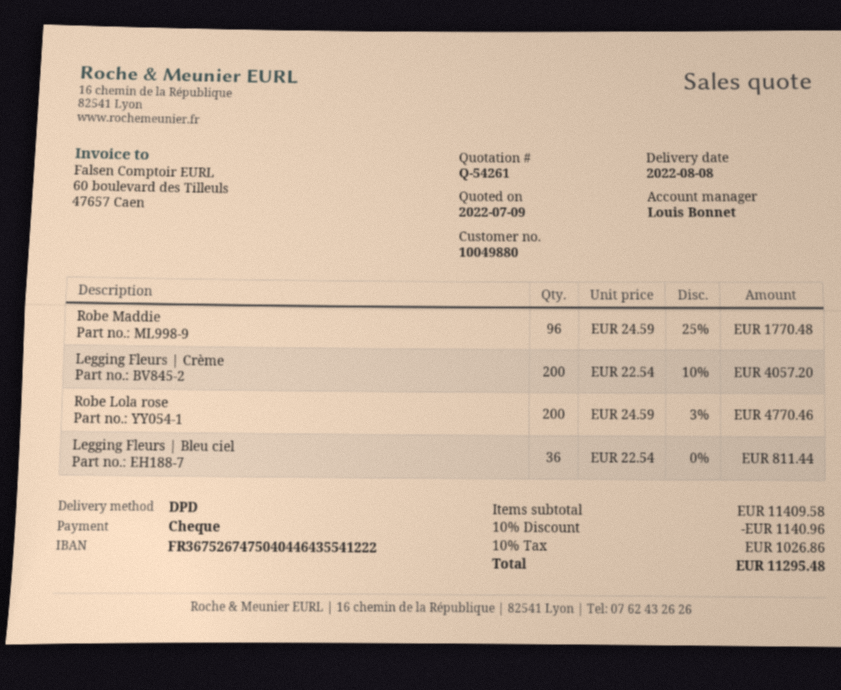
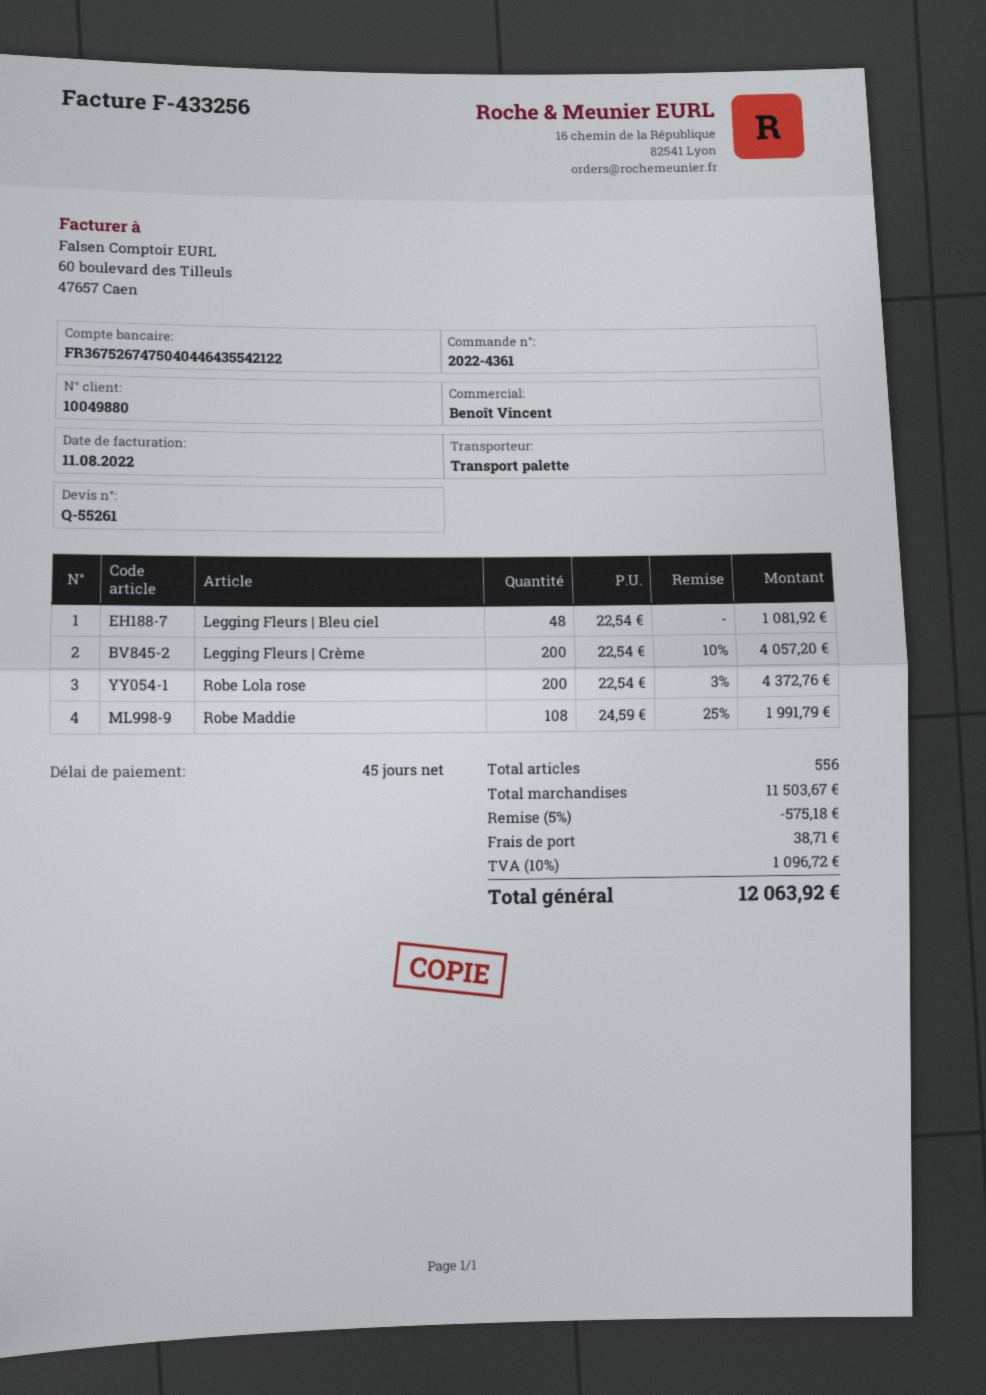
quote number: Q-54261 -> Q-55261
sales rep: Louis Bonnet -> Benoît Vincent
bank account: FR3675267475040446435541222 -> FR3675267475040446435542122
shipping method: DPD -> pallet freight
Robe Maddie: 96 x 24.59 - 25% = 1770.48 -> 108 x 24.59 - 25% = 1991.79
Robe Lola rose: 200 x 24.59 - 3% = 4770.46 -> 200 x 22.54 - 3% = 4372.76
Legging Fleurs | Bleu ciel: 36 x 22.54 = 811.44 -> 48 x 22.54 = 1081.92
subtotal: 11409.58 -> 11503.67
discount: 10% = 1140.96 -> 5% = 575.18
shipping: none -> 38.71
tax: 10% = 1026.86 -> 10% = 1096.72
total: 11295.48 -> 12063.92

